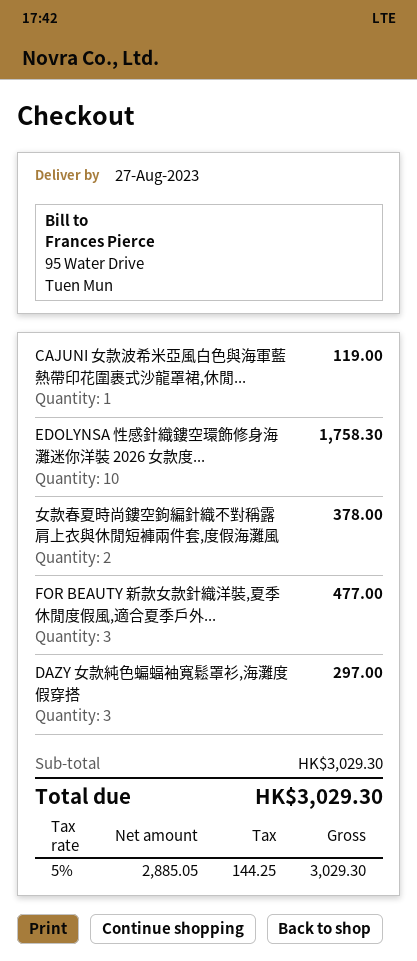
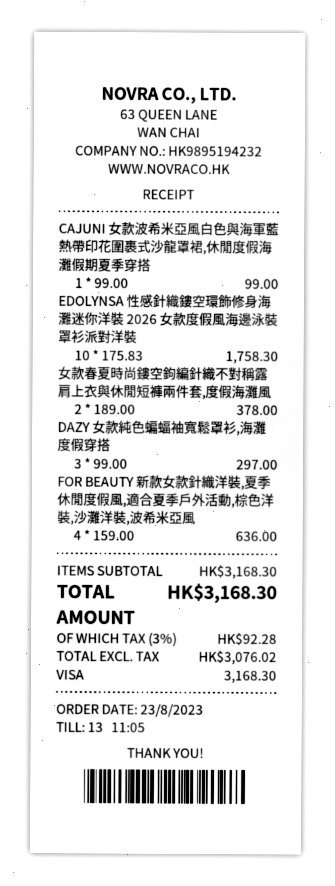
CAJUNI 女款波希米亞風白色與海軍藍熱帶印花圍裹式沙龍罩裙,休閒...: 1 for 119.00 -> 1 for 99.00
FOR BEAUTY 新款女款針織洋裝,夏季休閒度假風,適合夏季戶外...: 3 for 477.00 -> 4 for 636.00
subtotal: 3029.30 -> 3168.30
net: 2885.05 -> 3076.02
tax: 5% = 144.25 -> 3% = 92.28
total: 3029.30 -> 3168.30

